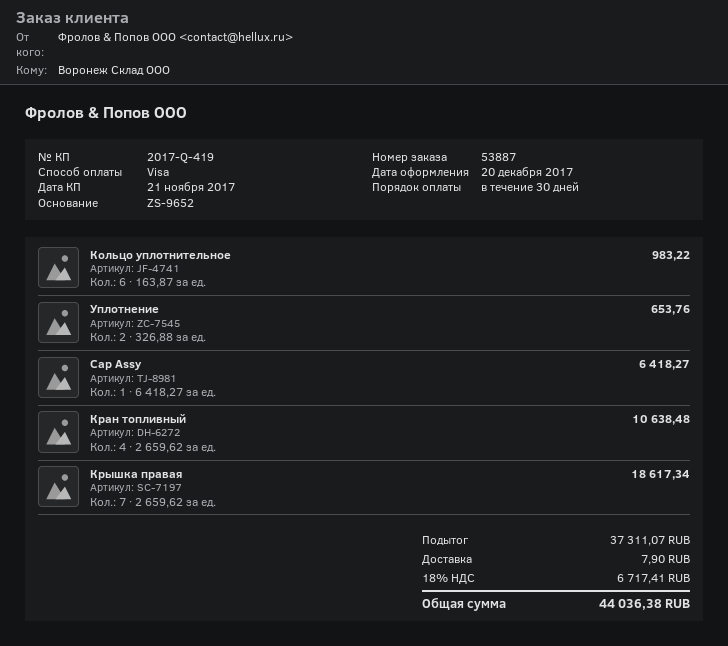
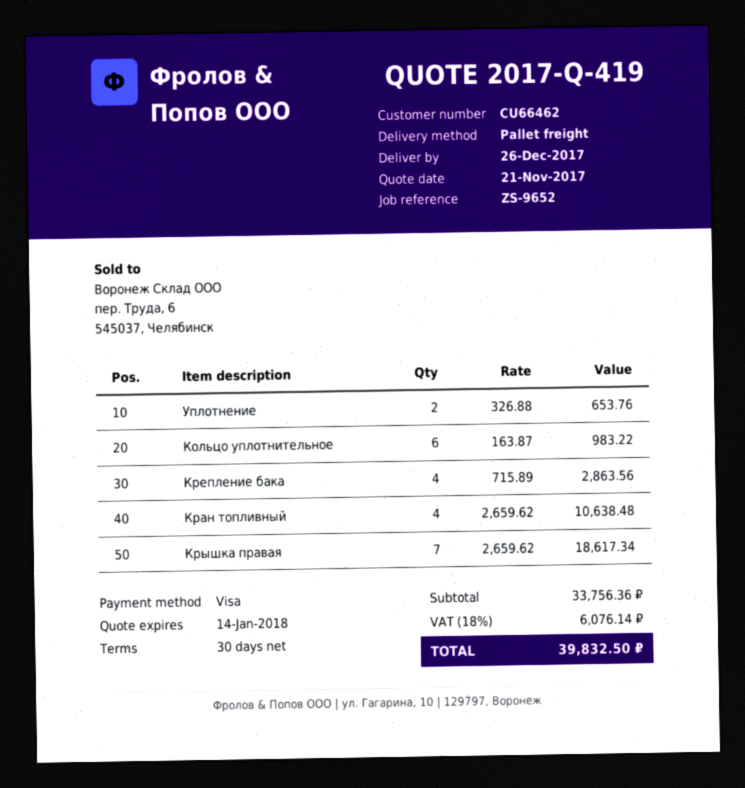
Cap Assy: 1 x 6418.27 = 6418.27 -> none
Крепление бака: none -> 4 x 715.89 = 2863.56
subtotal: 37311.07 -> 33756.36
shipping: 7.90 -> none
tax: 18% = 6717.41 -> 18% = 6076.14
total: 44036.38 -> 39832.50

